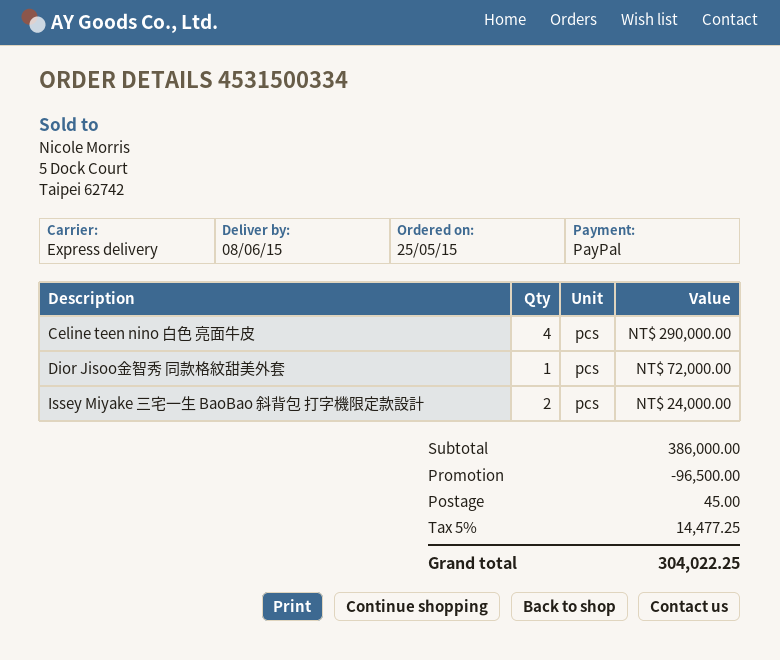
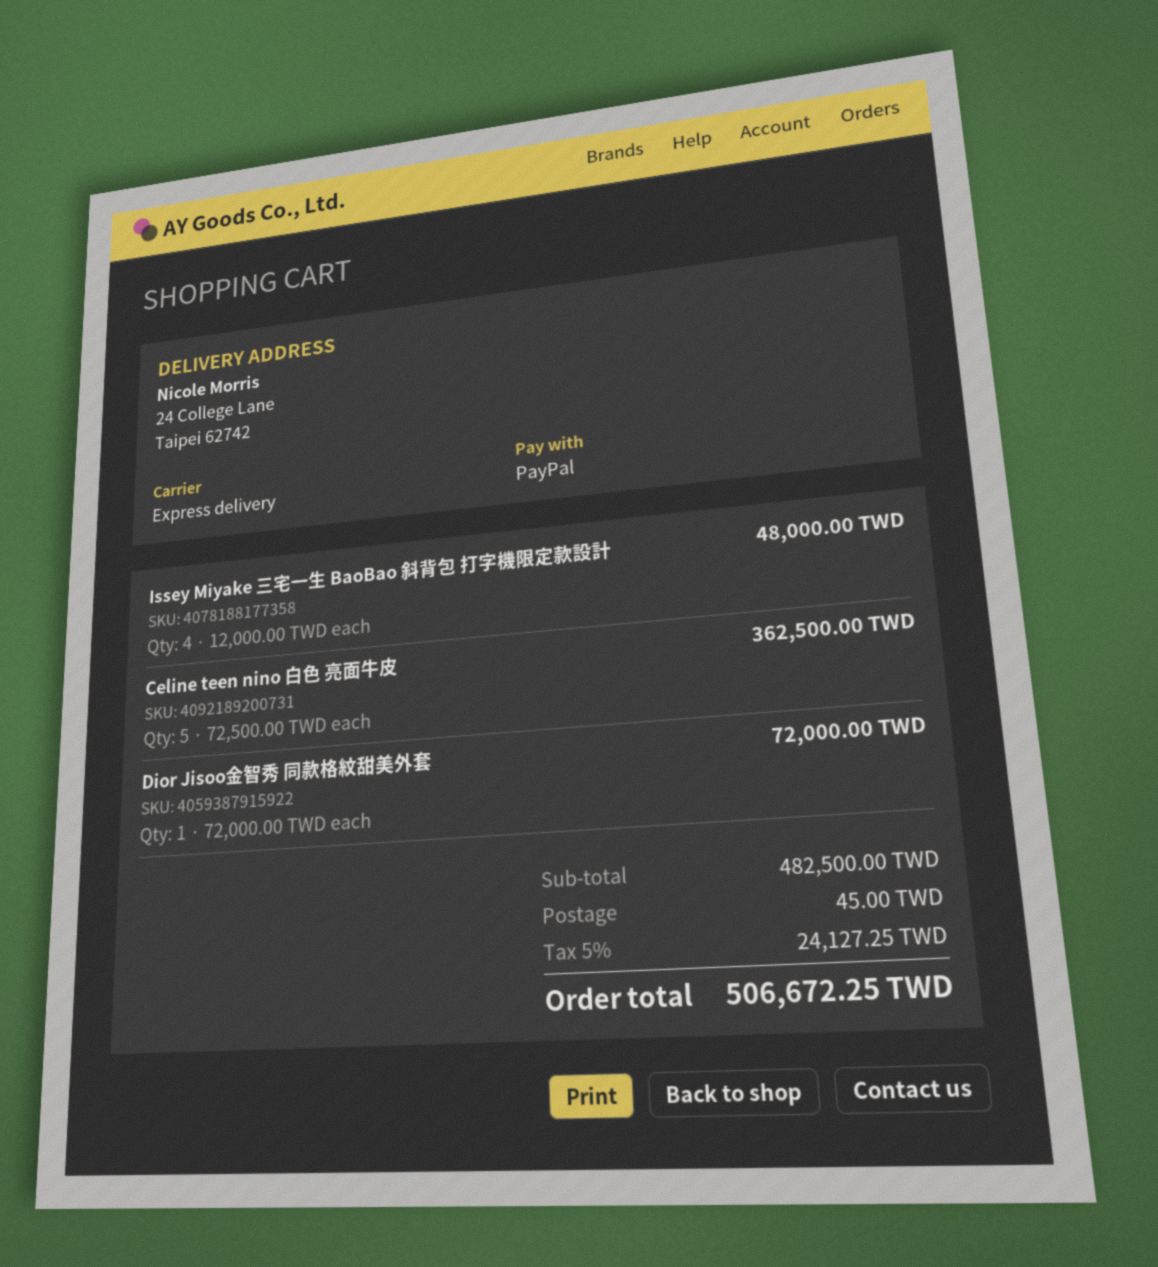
Celine teen nino 白色 亮面牛皮: 4 for 290000.00 -> 5 for 362500.00
Issey Miyake 三宅一生 BaoBao 斜背包 打字機限定款設計: 2 for 24000.00 -> 4 for 48000.00
subtotal: 386000.00 -> 482500.00
discount: 96500.00 -> none
tax: 5% = 14477.25 -> 5% = 24127.25
total: 304022.25 -> 506672.25

